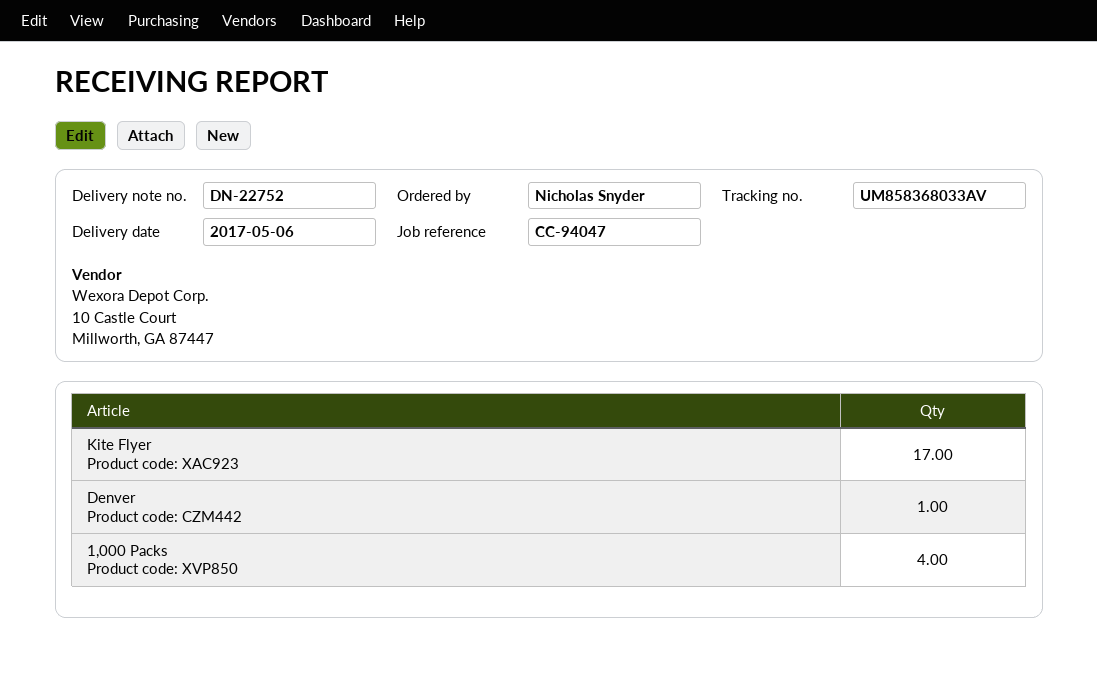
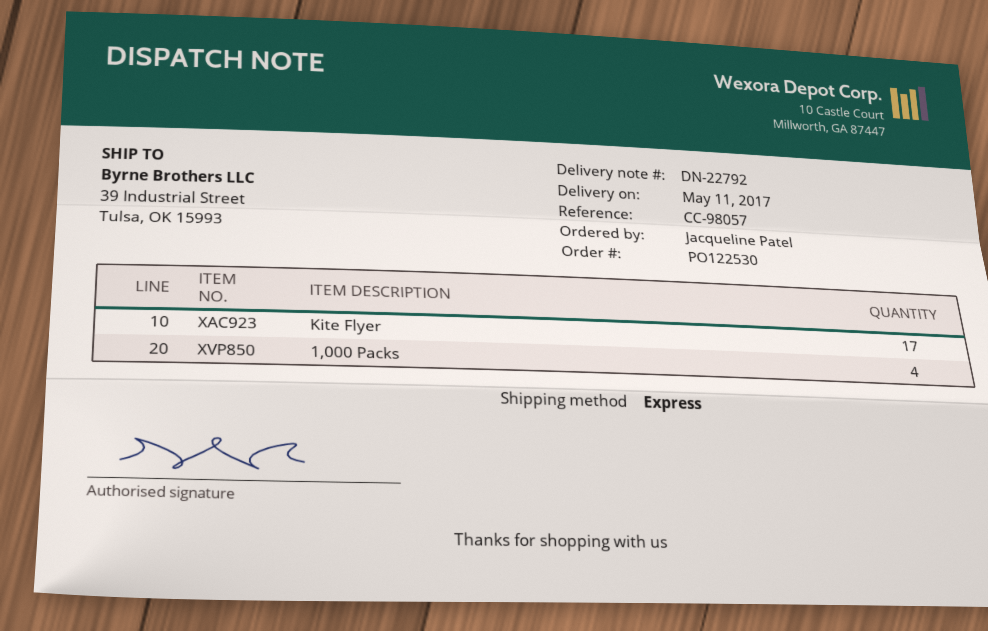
delivery note number: DN-22752 -> DN-22792
delivery date: 2017-05-06 -> 2017-05-11
reference: CC-94047 -> CC-98057
ordered by: Nicholas Snyder -> Jacqueline Patel
Denver: 1 -> none

